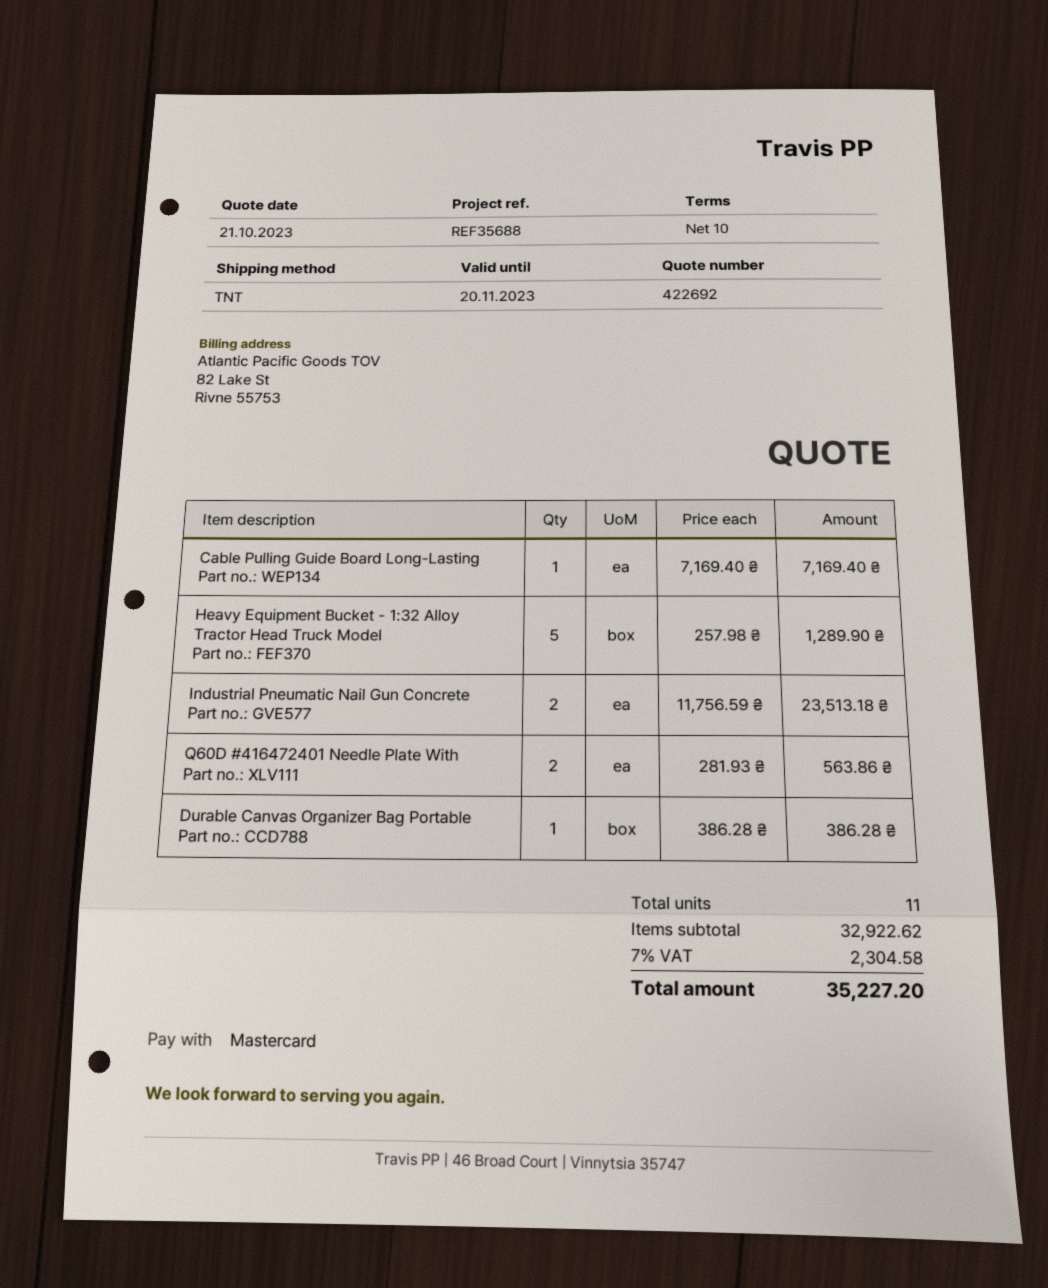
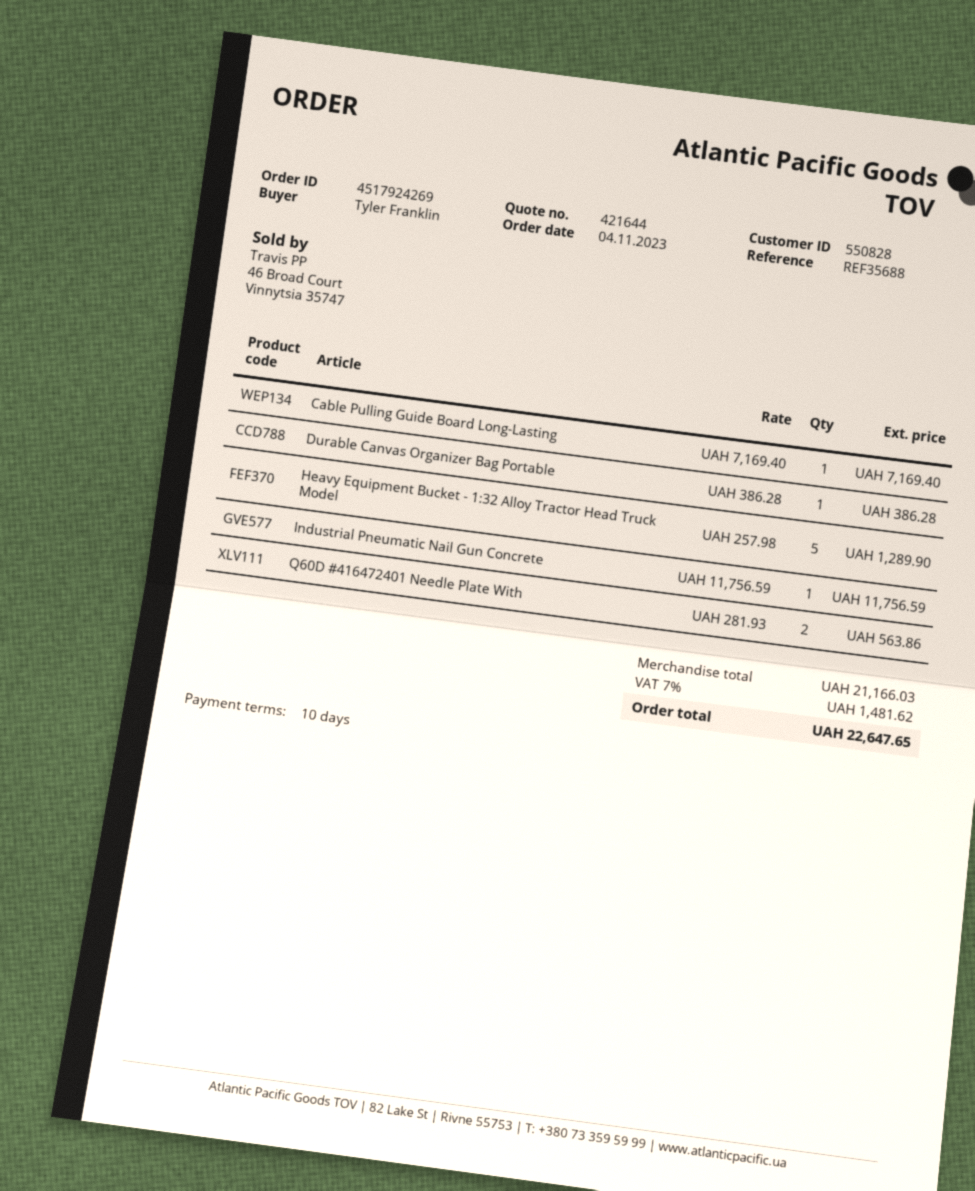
quote number: 422692 -> 421644
Industrial Pneumatic Nail Gun Concrete: 2 x 11756.59 = 23513.18 -> 1 x 11756.59 = 11756.59
subtotal: 32922.62 -> 21166.03
tax: 7% = 2304.58 -> 7% = 1481.62
total: 35227.20 -> 22647.65

